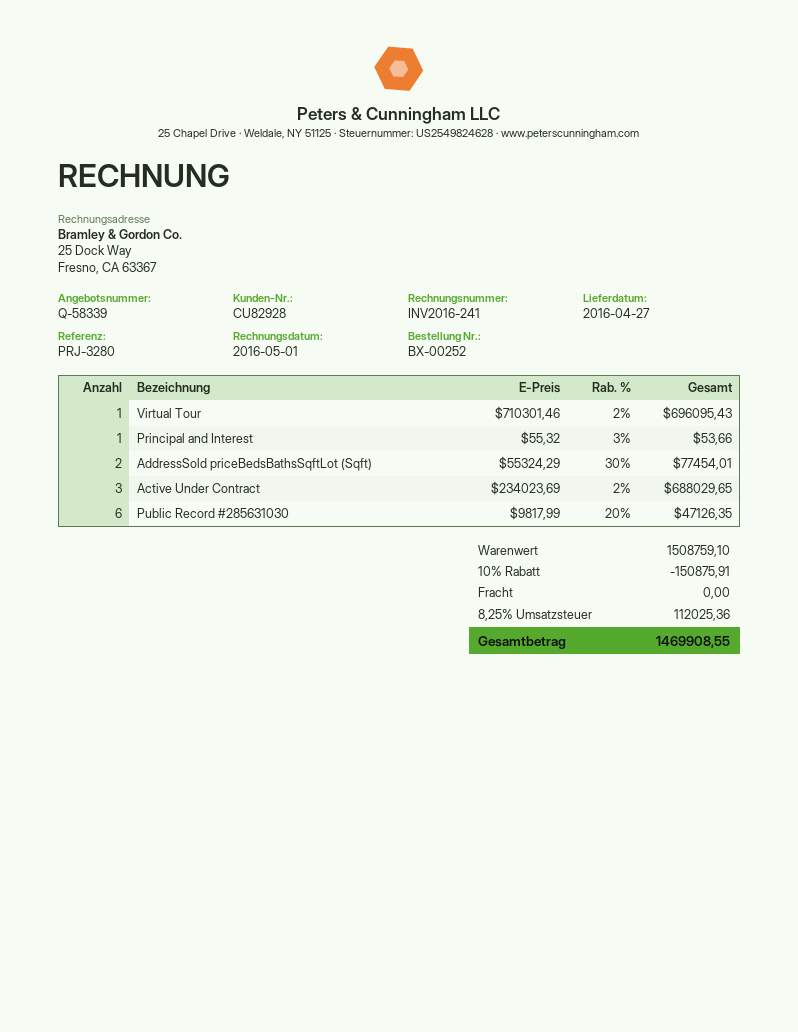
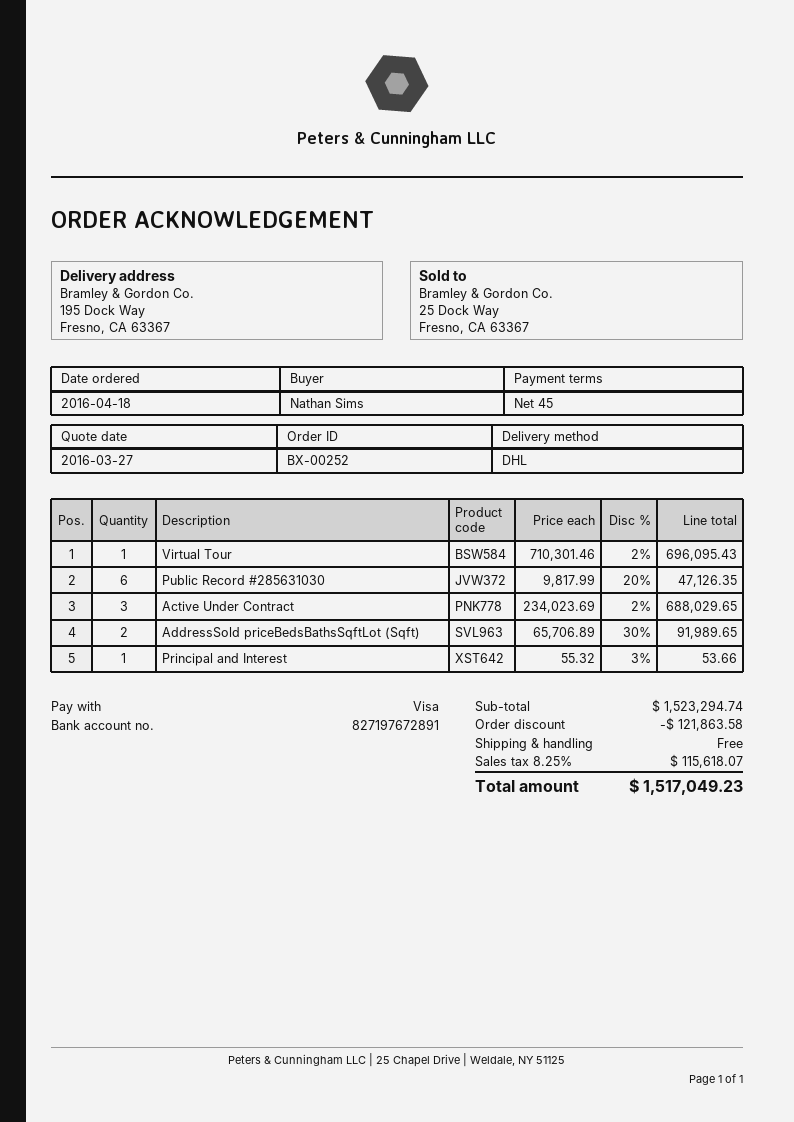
AddressSold priceBedsBathsSqftLot (Sqft): 2 x 55324.29 - 30% = 77454.01 -> 2 x 65706.89 - 30% = 91989.65
subtotal: 1508759.10 -> 1523294.74
discount: 150875.91 -> 121863.58
tax: 8.25% = 112025.36 -> 8.25% = 115618.07
total: 1469908.55 -> 1517049.23

